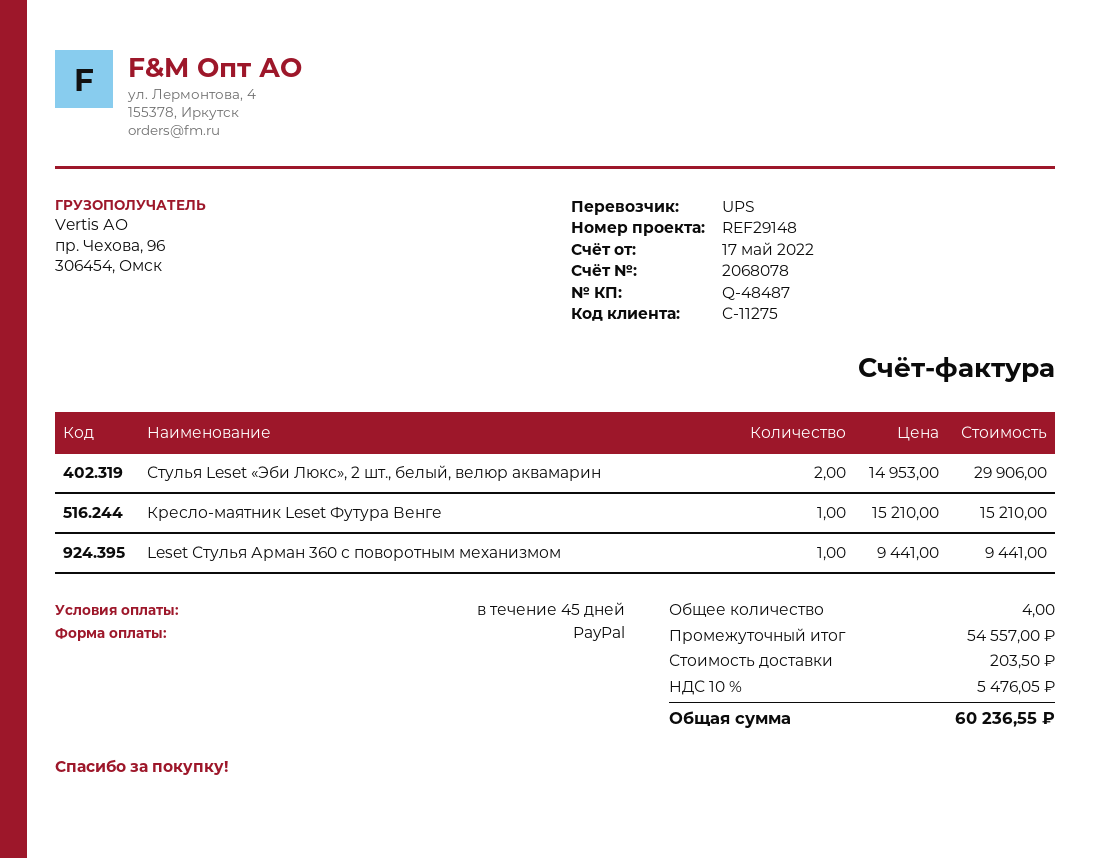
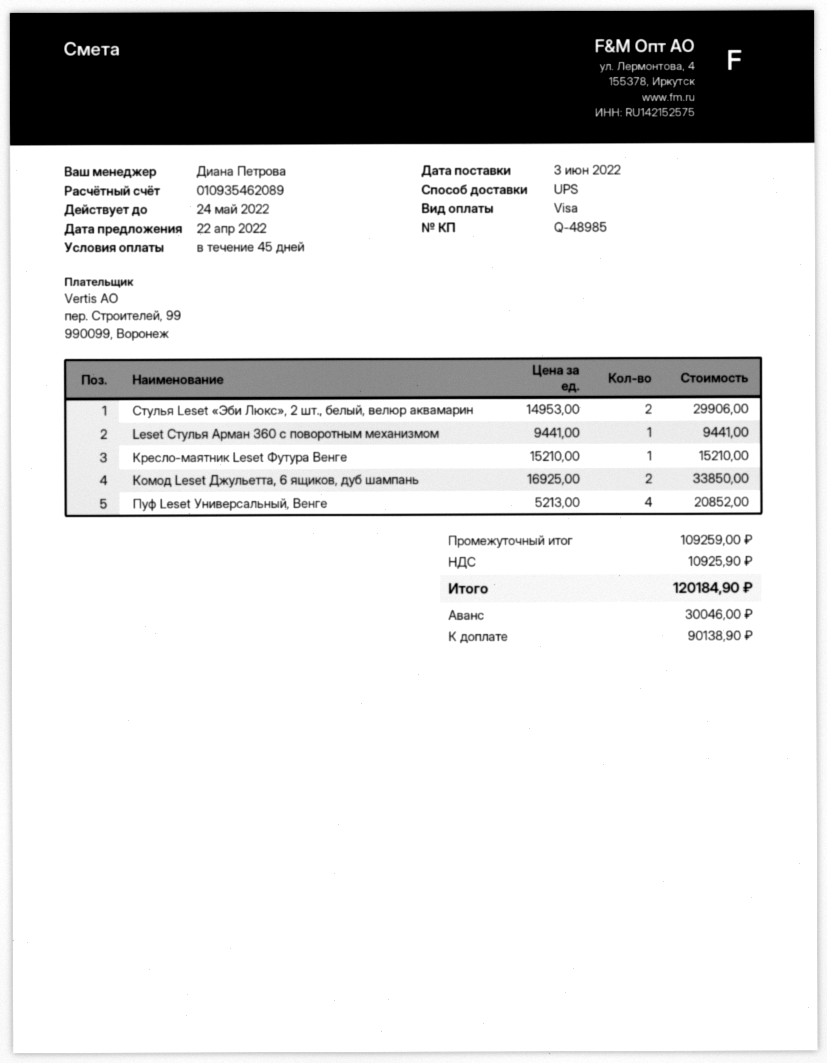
quote number: Q-48487 -> Q-48985
payment method: PayPal -> Visa
Комод Leset Джульетта, 6 ящиков, дуб шампань: none -> 2 x 16925.00 = 33850.00
Пуф Leset Универсальный, Венге: none -> 4 x 5213.00 = 20852.00
subtotal: 54557.00 -> 109259.00
shipping: 203.50 -> none
tax: 5476.05 -> 10925.90
total: 60236.55 -> 120184.90

